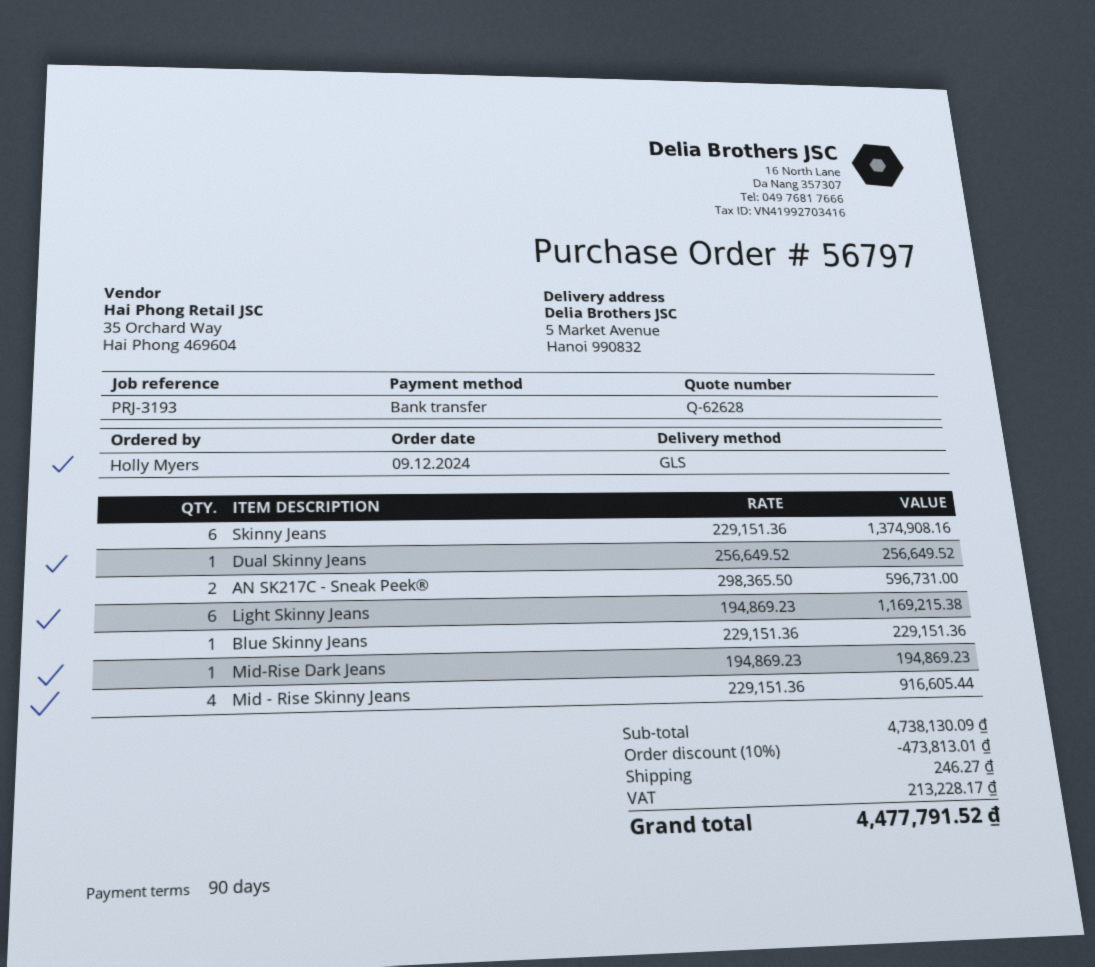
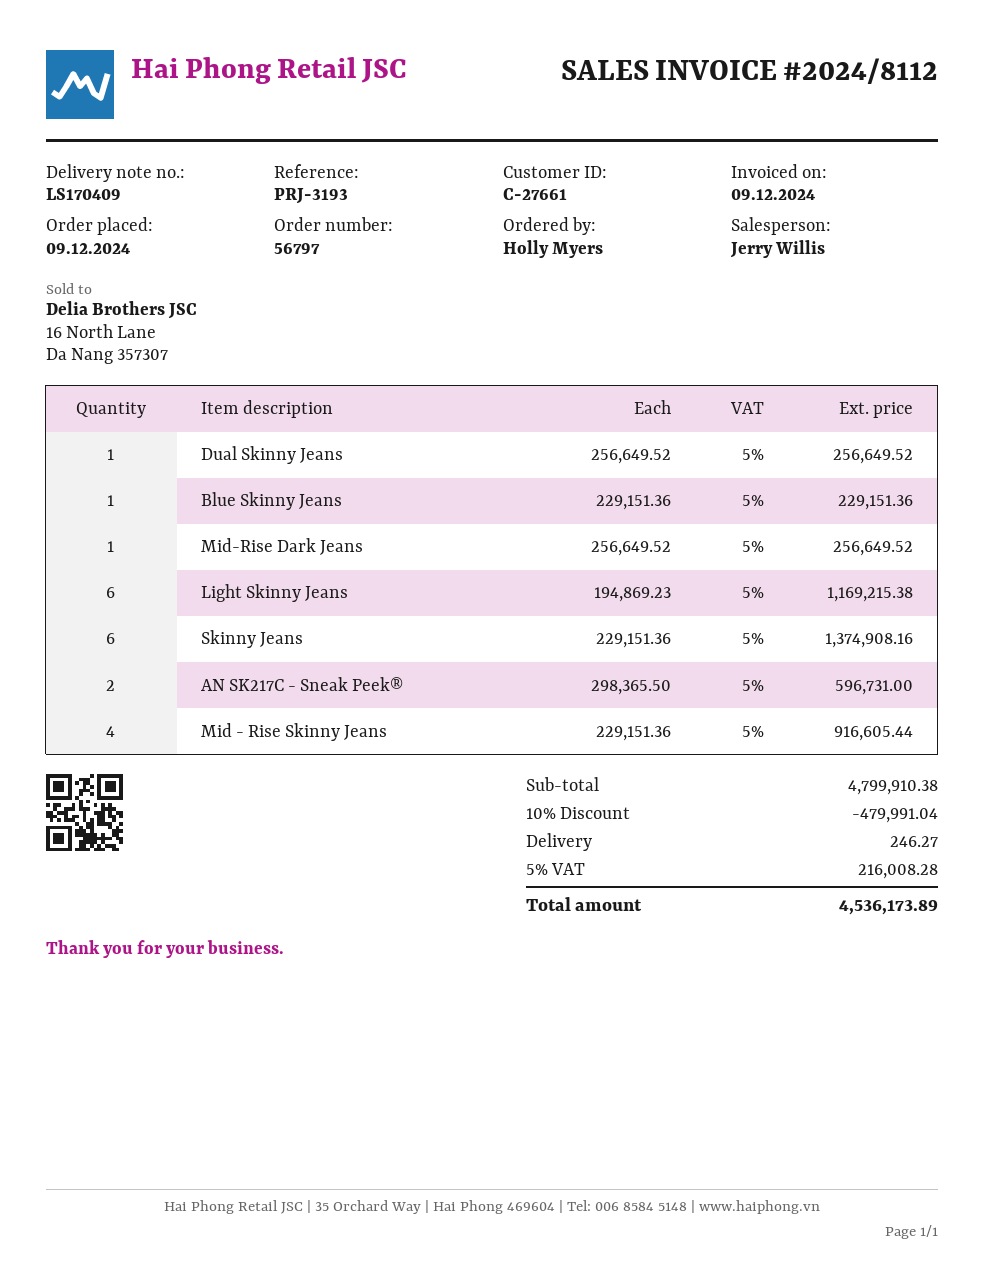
Mid-Rise Dark Jeans: 1 x 194869.23 = 194869.23 -> 1 x 256649.52 = 256649.52
subtotal: 4738130.09 -> 4799910.38
discount: 10% = 473813.01 -> 10% = 479991.04
tax: 213228.17 -> 216008.28
total: 4477791.52 -> 4536173.89

